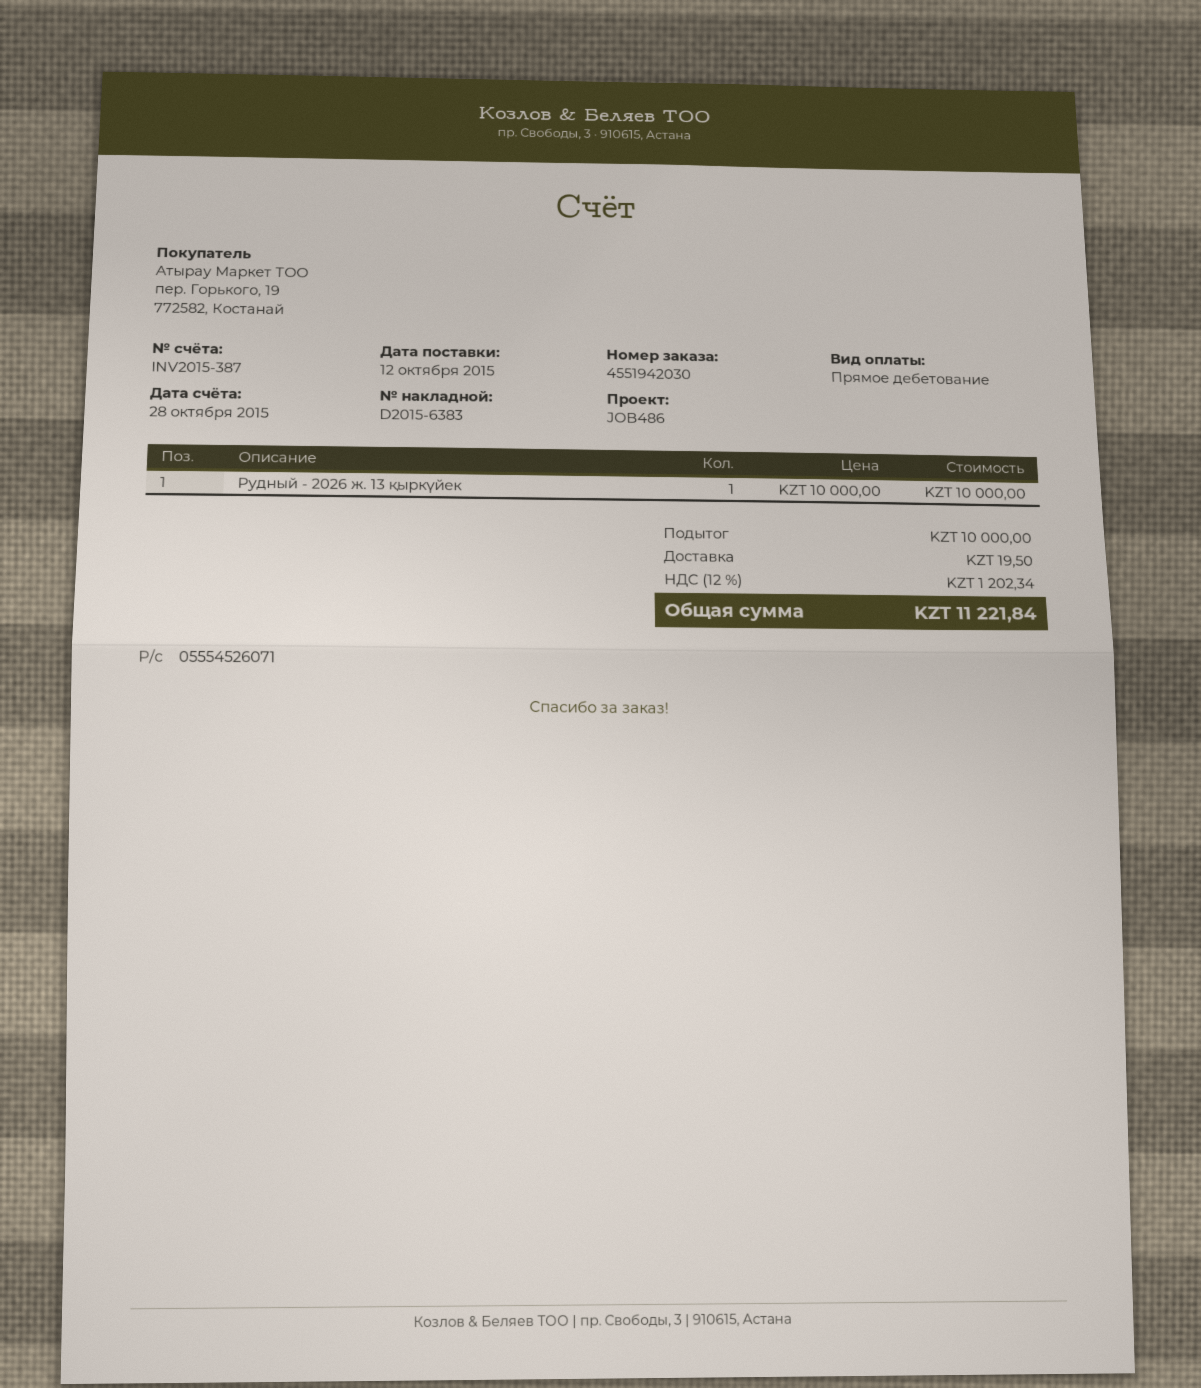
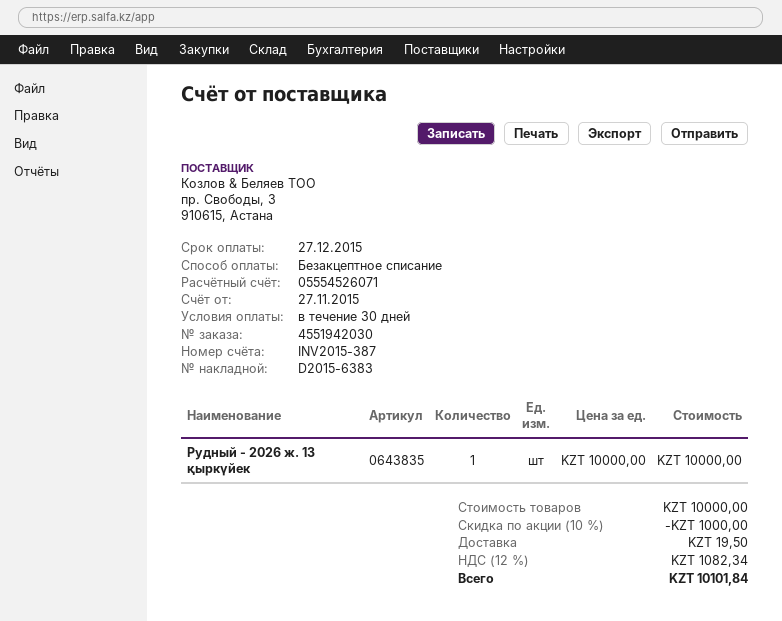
invoice date: 2015-10-28 -> 2015-11-27
discount: none -> 10% = 1000.00
tax: 12% = 1202.34 -> 12% = 1082.34
total: 11221.84 -> 10101.84

